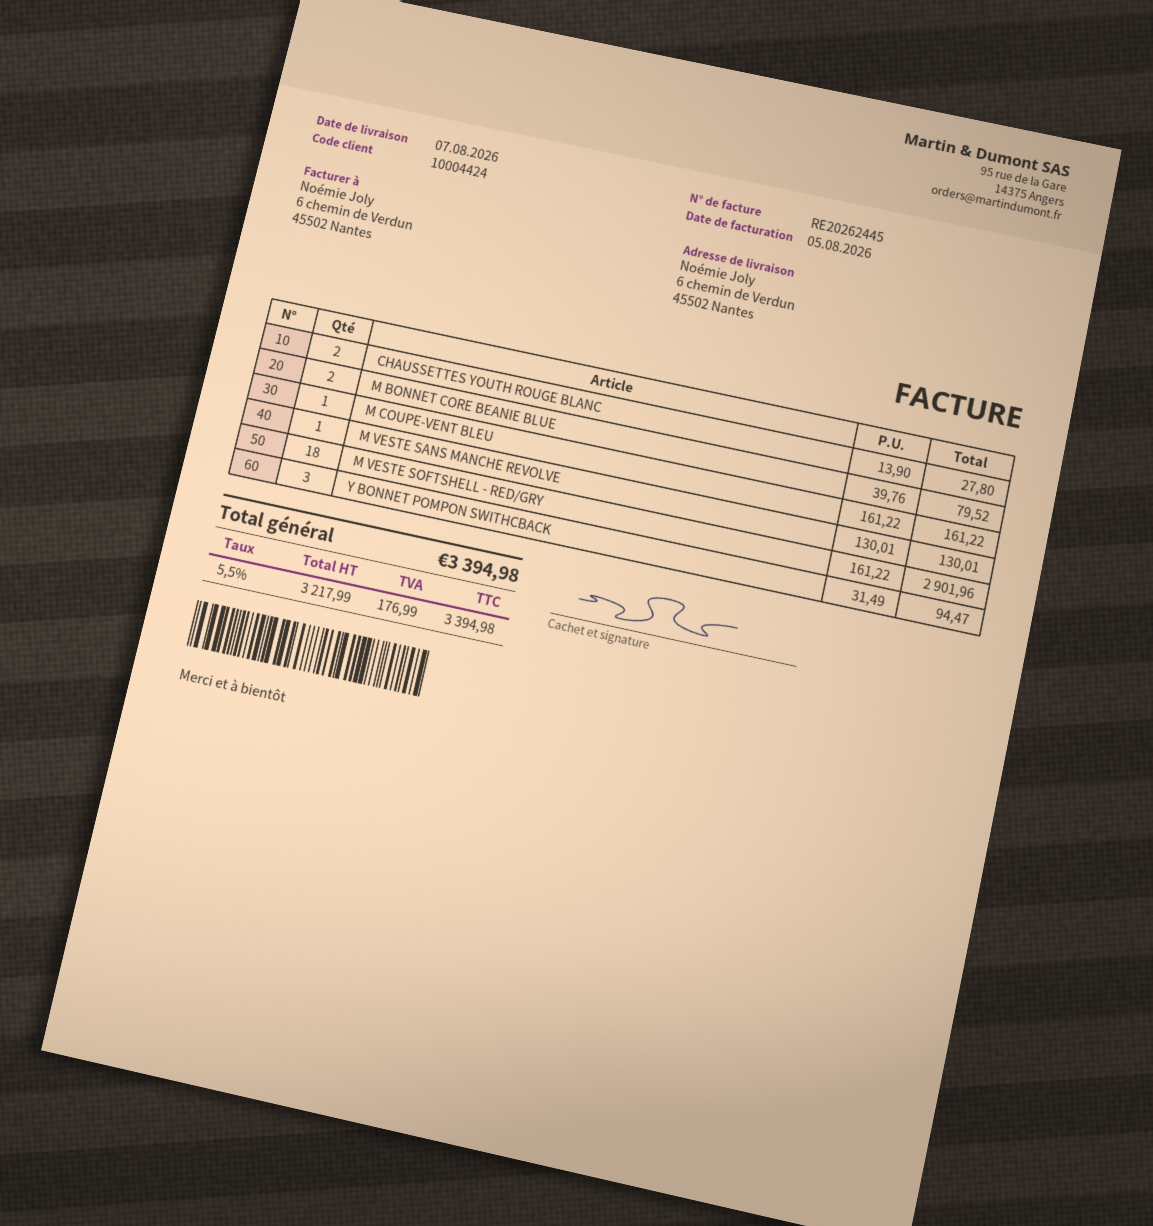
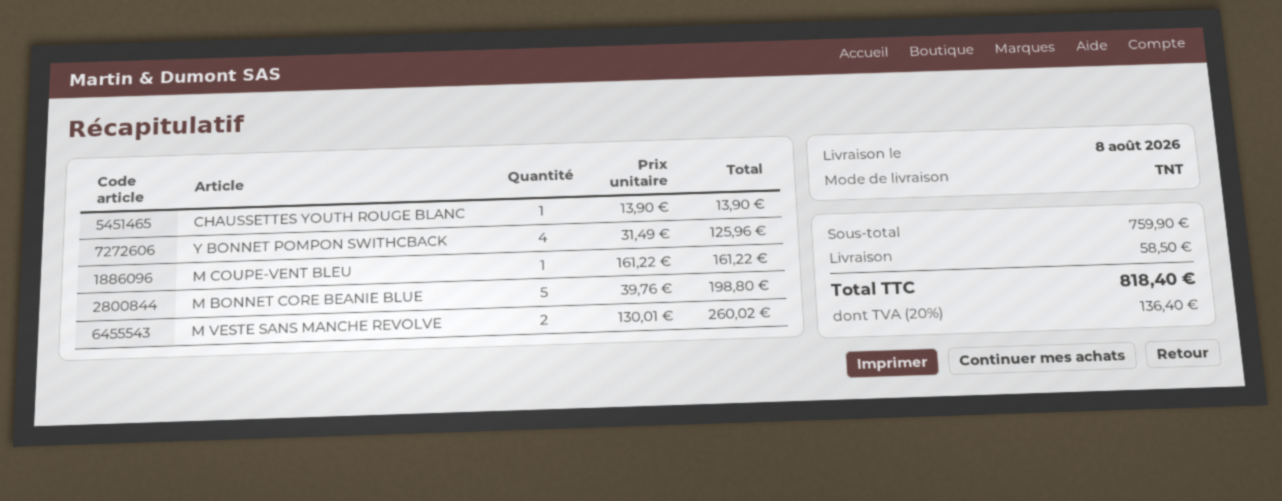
delivery date: 2026-08-07 -> 2026-08-08
CHAUSSETTES YOUTH ROUGE BLANC: 2 x 13.90 = 27.80 -> 1 x 13.90 = 13.90
M BONNET CORE BEANIE BLUE: 2 x 39.76 = 79.52 -> 5 x 39.76 = 198.80
M VESTE SANS MANCHE REVOLVE: 1 x 130.01 = 130.01 -> 2 x 130.01 = 260.02
M VESTE SOFTSHELL - RED/GRY: 18 x 161.22 = 2901.96 -> none
Y BONNET POMPON SWITHCBACK: 3 x 31.49 = 94.47 -> 4 x 31.49 = 125.96
shipping: none -> 58.50
tax: 5.5% = 176.99 -> 20% = 136.40
total: 3394.98 -> 818.40

